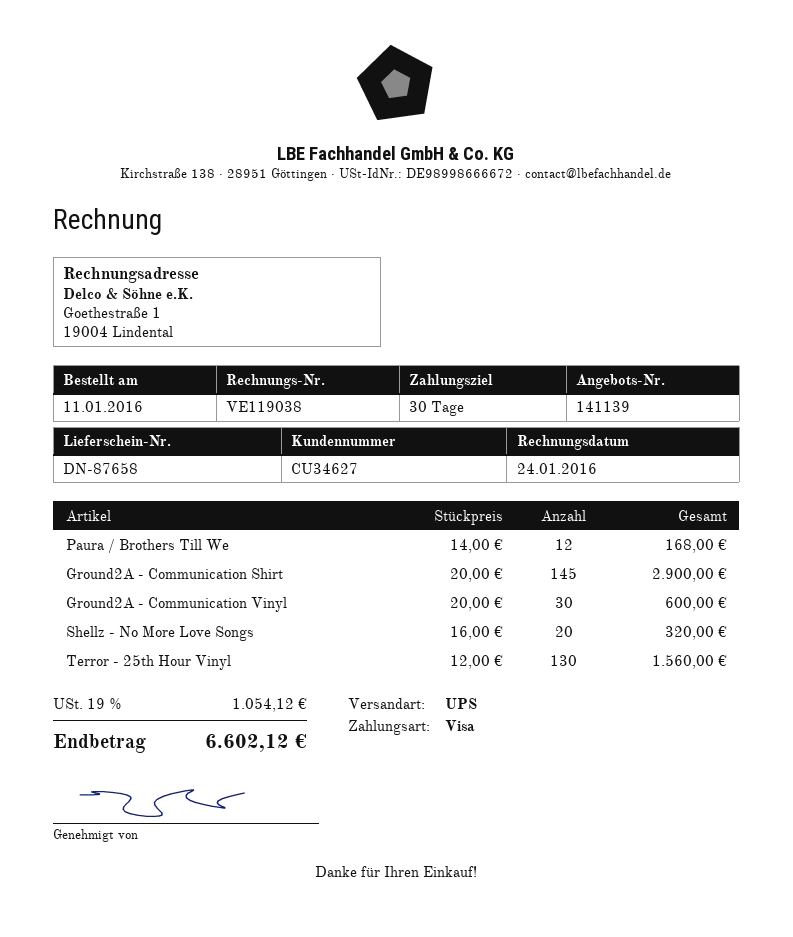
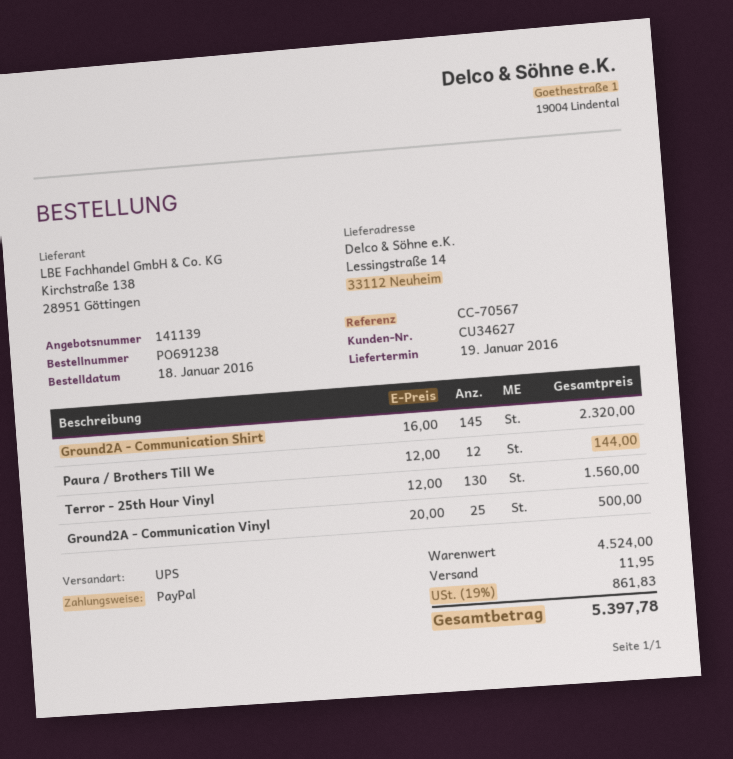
order date: 2016-01-11 -> 2016-01-18
payment method: Visa -> PayPal
Paura / Brothers Till We: 12 x 14.00 = 168.00 -> 12 x 12.00 = 144.00
Ground2A - Communication Shirt: 145 x 20.00 = 2900.00 -> 145 x 16.00 = 2320.00
Ground2A - Communication Vinyl: 30 x 20.00 = 600.00 -> 25 x 20.00 = 500.00
Shellz - No More Love Songs: 20 x 16.00 = 320.00 -> none
shipping: none -> 11.95
tax: 19% = 1054.12 -> 19% = 861.83
total: 6602.12 -> 5397.78

